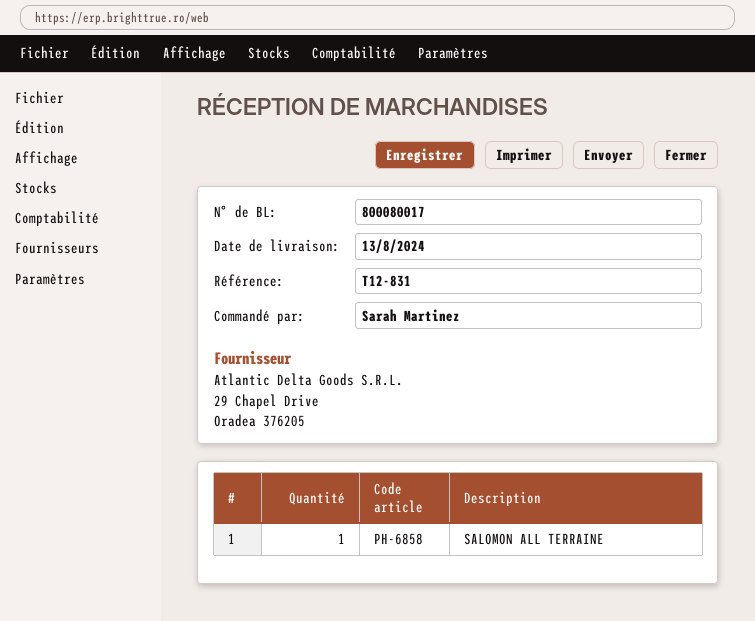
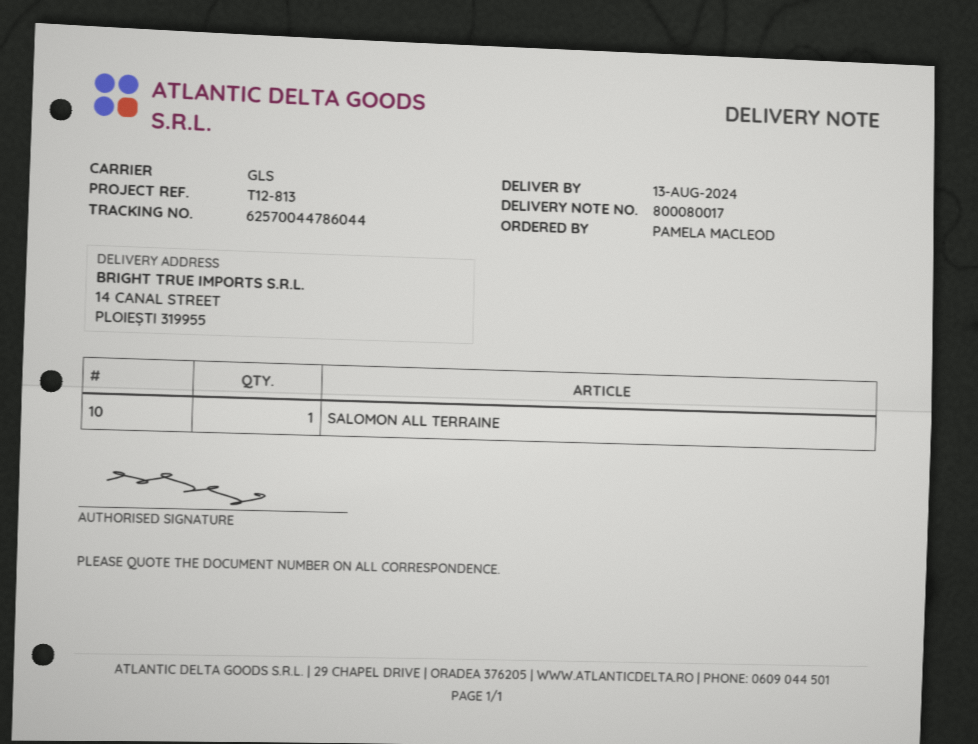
reference: T12-831 -> T12-813
ordered by: Sarah Martinez -> PAMELA MACLEOD

